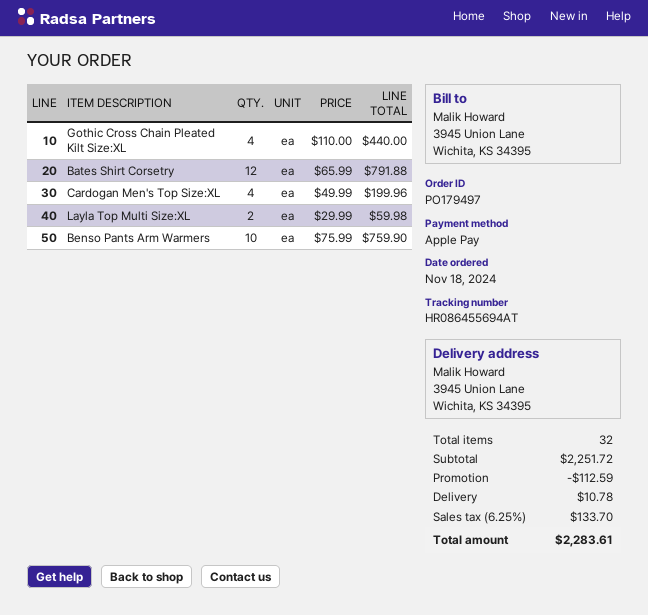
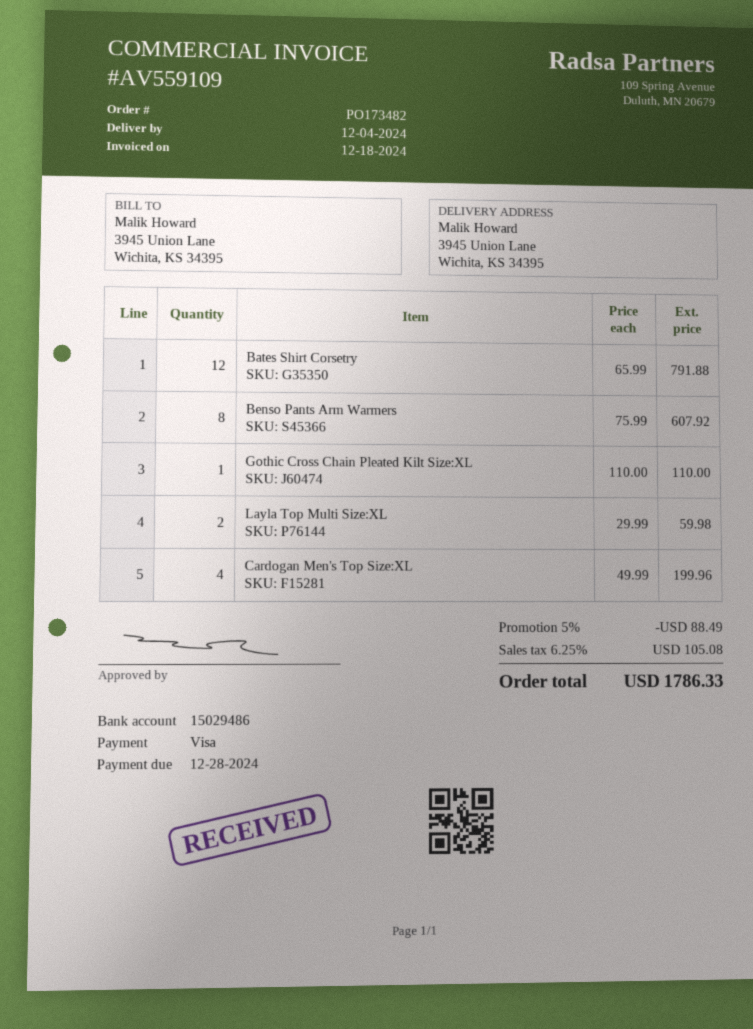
order number: PO179497 -> PO173482
payment method: Apple Pay -> Visa
Gothic Cross Chain Pleated Kilt Size:XL: 4 x 110.00 = 440.00 -> 1 x 110.00 = 110.00
Benso Pants Arm Warmers: 10 x 75.99 = 759.90 -> 8 x 75.99 = 607.92
discount: 112.59 -> 88.49
shipping: 10.78 -> none
tax: 6.25% = 133.70 -> 6.25% = 105.08
total: 2283.61 -> 1786.33

